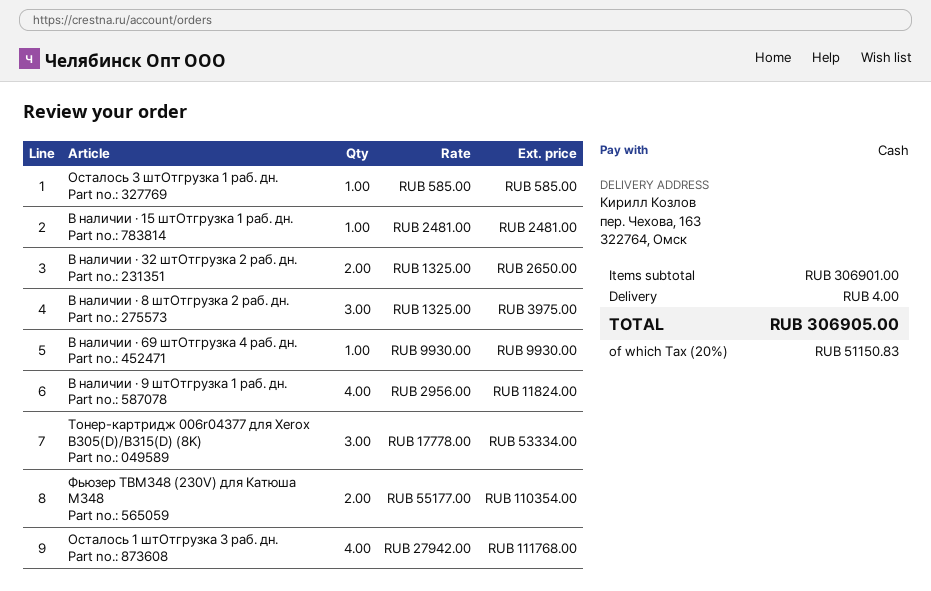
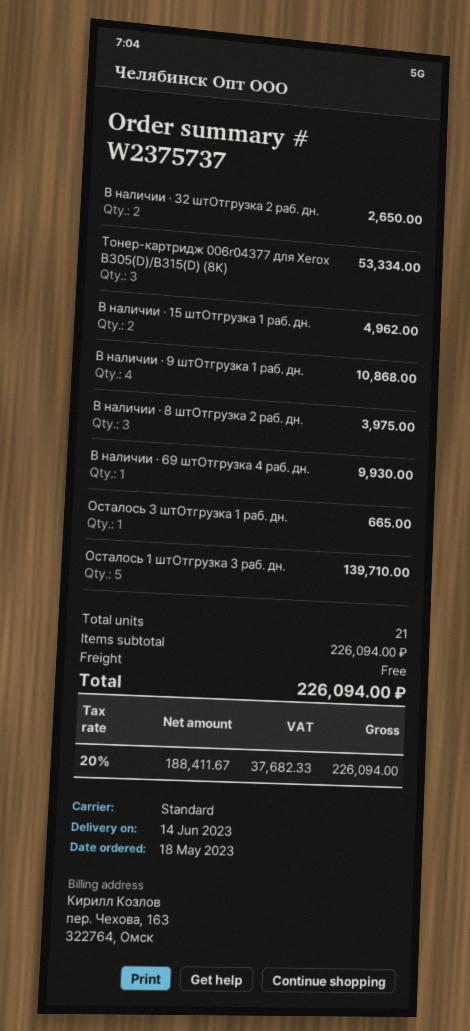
Осталось 3 штОтгрузка 1 раб. дн.: 1 for 585.00 -> 1 for 665.00
В наличии · 15 штОтгрузка 1 раб. дн.: 1 for 2481.00 -> 2 for 4962.00
В наличии · 9 штОтгрузка 1 раб. дн.: 4 for 11824.00 -> 4 for 10868.00
Фьюзер TBM348 (230V) для Катюша M348: 2 for 110354.00 -> none
Осталось 1 штОтгрузка 3 раб. дн.: 4 for 111768.00 -> 5 for 139710.00
subtotal: 306901.00 -> 226094.00
shipping: 4.00 -> 0.00
tax: 20% = 51150.83 -> 20% = 37682.33
total: 306905.00 -> 226094.00

